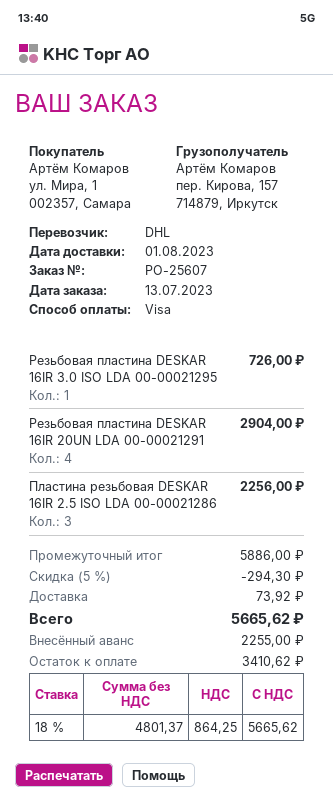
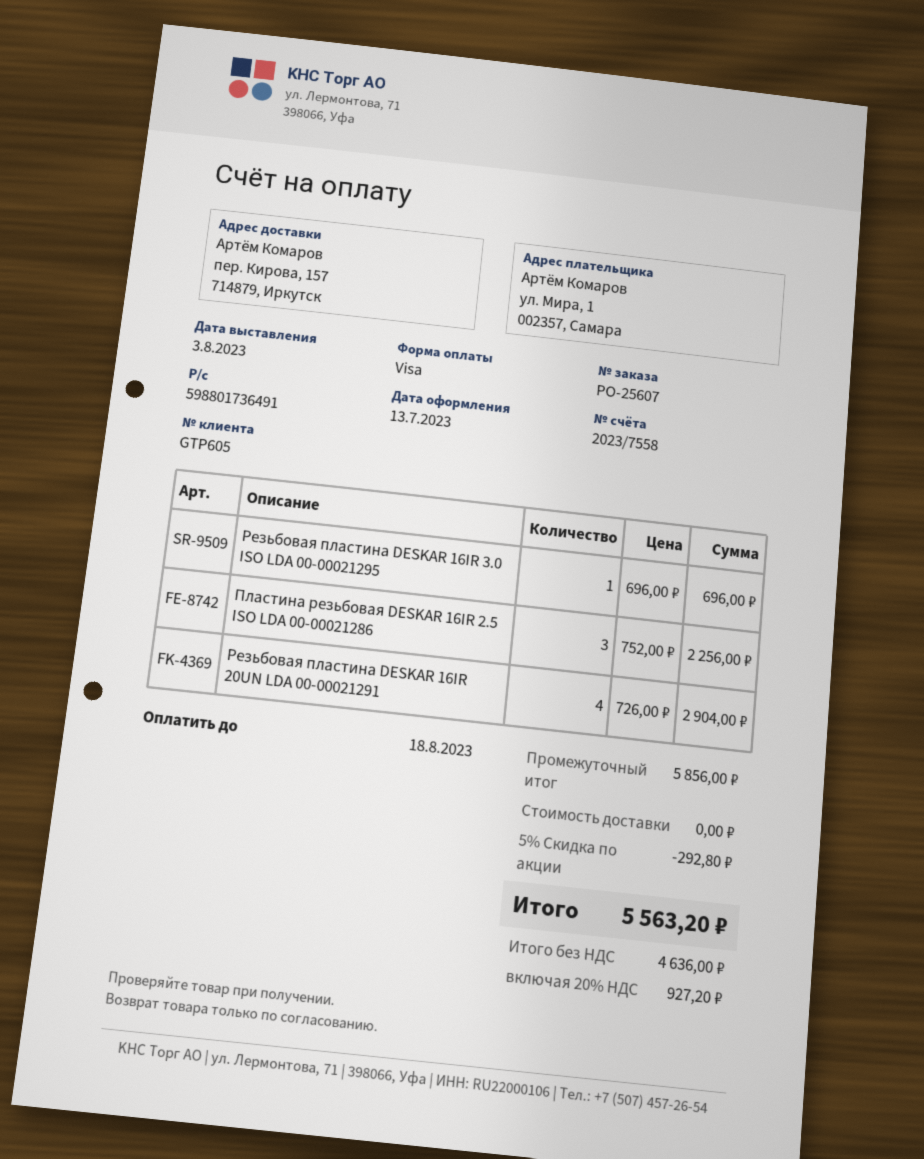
Резьбовая пластина DESKAR 16IR 3.0 ISO LDA 00-00021295: 1 for 726.00 -> 1 for 696.00
subtotal: 5886.00 -> 5856.00
discount: 5% = 294.30 -> 5% = 292.80
shipping: 73.92 -> 0.00
net: 4801.37 -> 4636.00
tax: 18% = 864.25 -> 20% = 927.20
total: 5665.62 -> 5563.20

